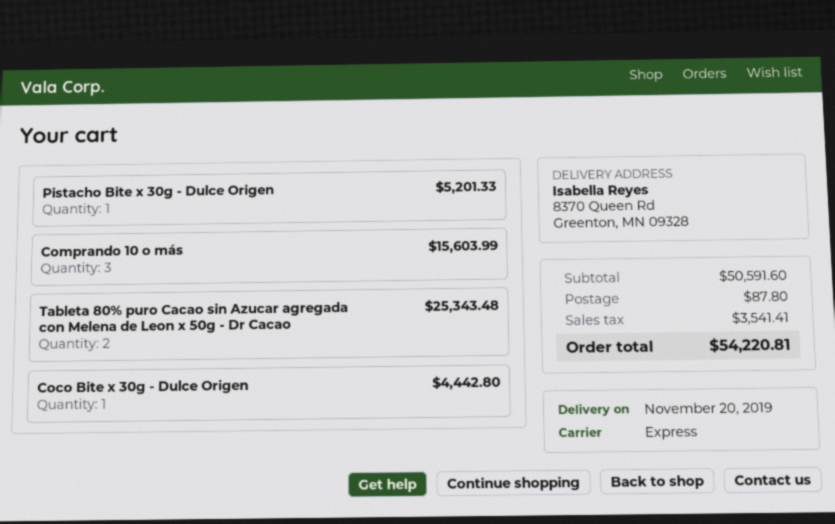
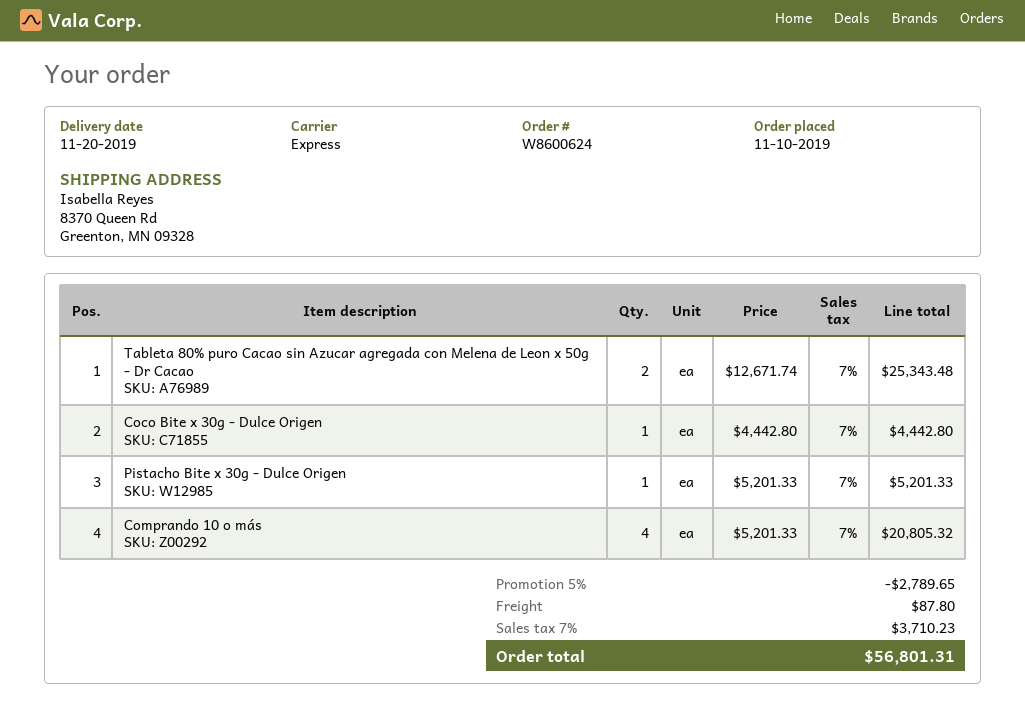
Comprando 10 o más: 3 for 15603.99 -> 4 for 20805.32
discount: none -> 5% = 2789.65
tax: 3541.41 -> 3710.23
total: 54220.81 -> 56801.31

